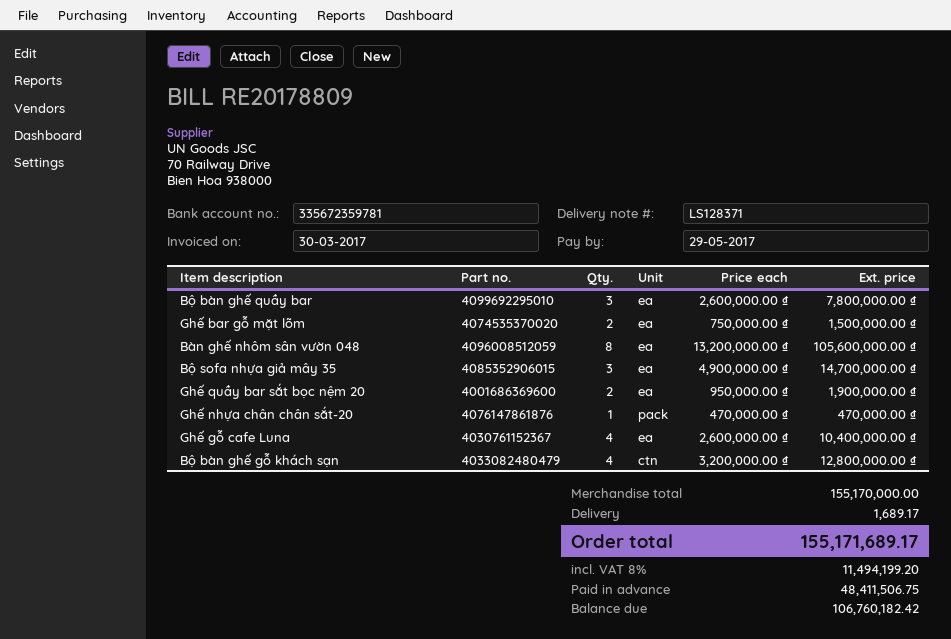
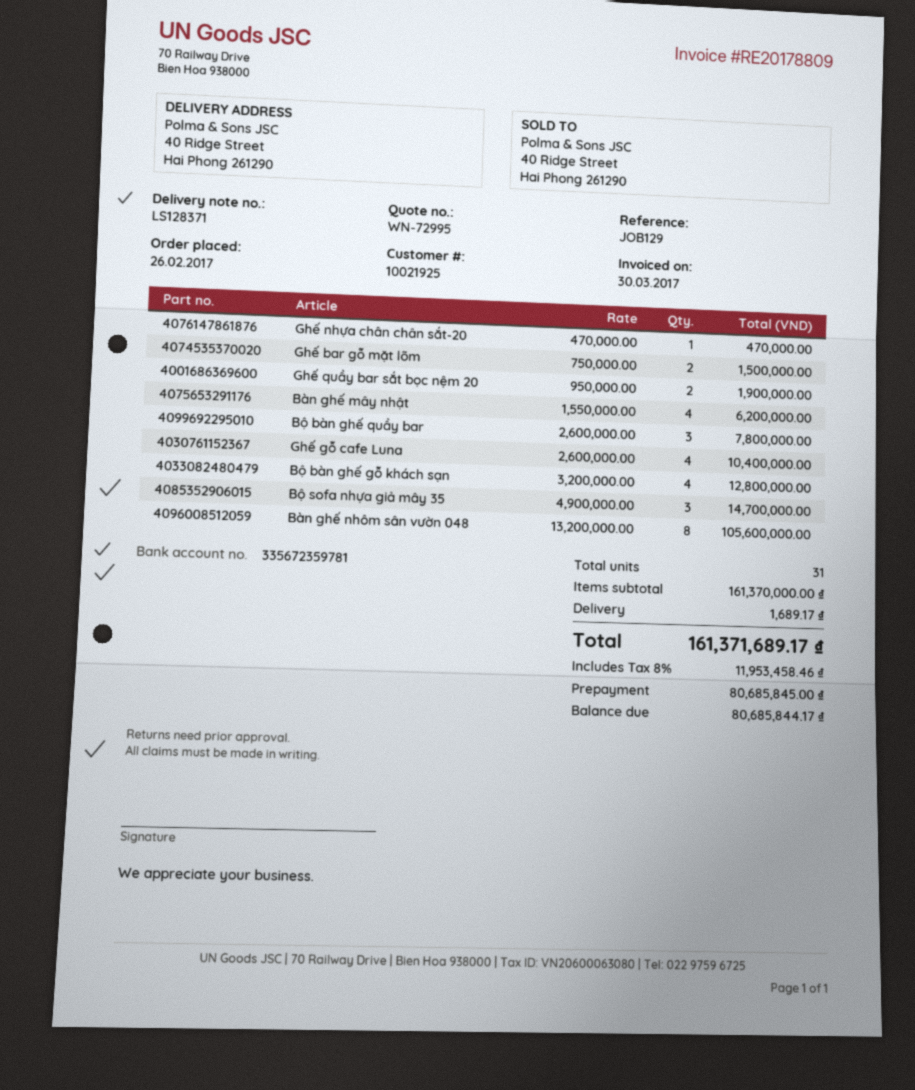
Bàn ghế mây nhật: none -> 4 x 1550000.00 = 6200000.00
subtotal: 155170000.00 -> 161370000.00
tax: 8% = 11494199.20 -> 8% = 11953458.46
total: 155171689.17 -> 161371689.17
deposit: 48411506.75 -> 80685845.00
balance: 106760182.42 -> 80685844.17

